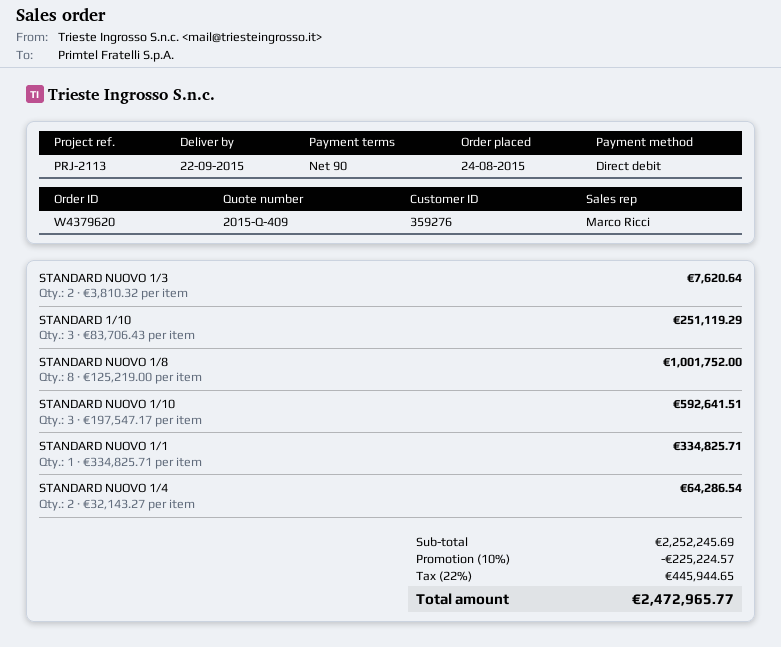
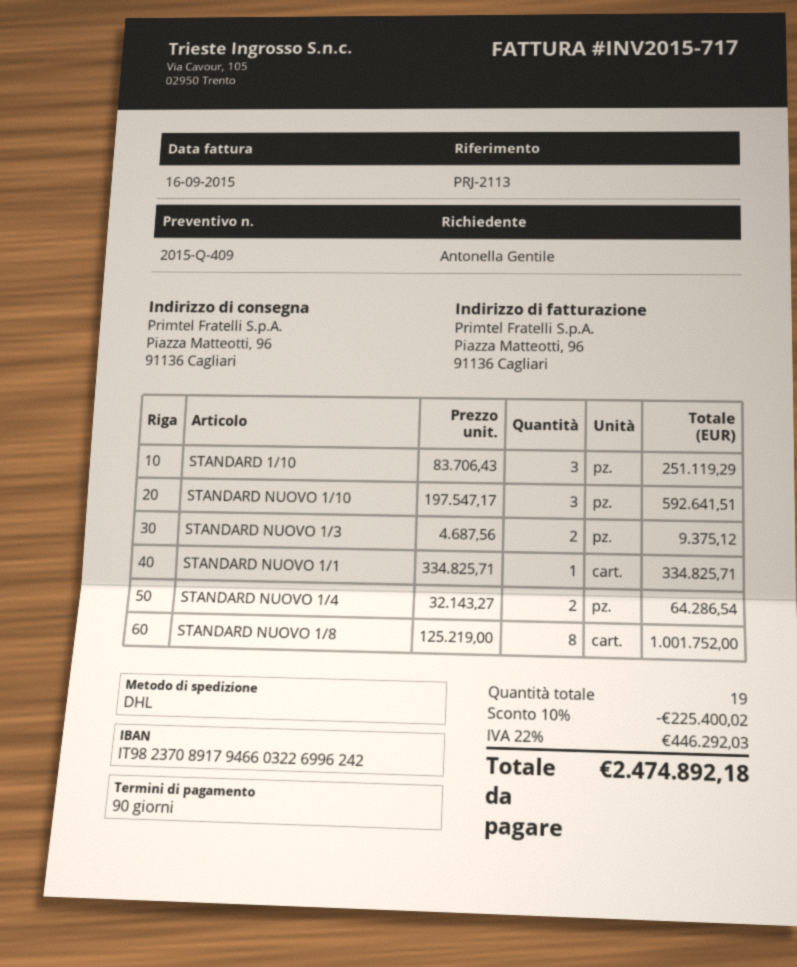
STANDARD NUOVO 1/3: 2 x 3810.32 = 7620.64 -> 2 x 4687.56 = 9375.12
discount: 10% = 225224.57 -> 10% = 225400.02
tax: 22% = 445944.65 -> 22% = 446292.03
total: 2472965.77 -> 2474892.18

